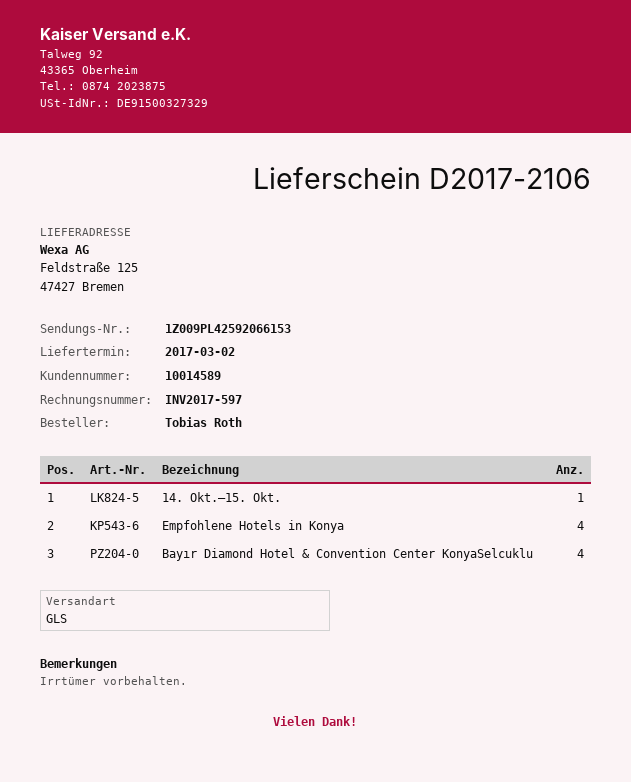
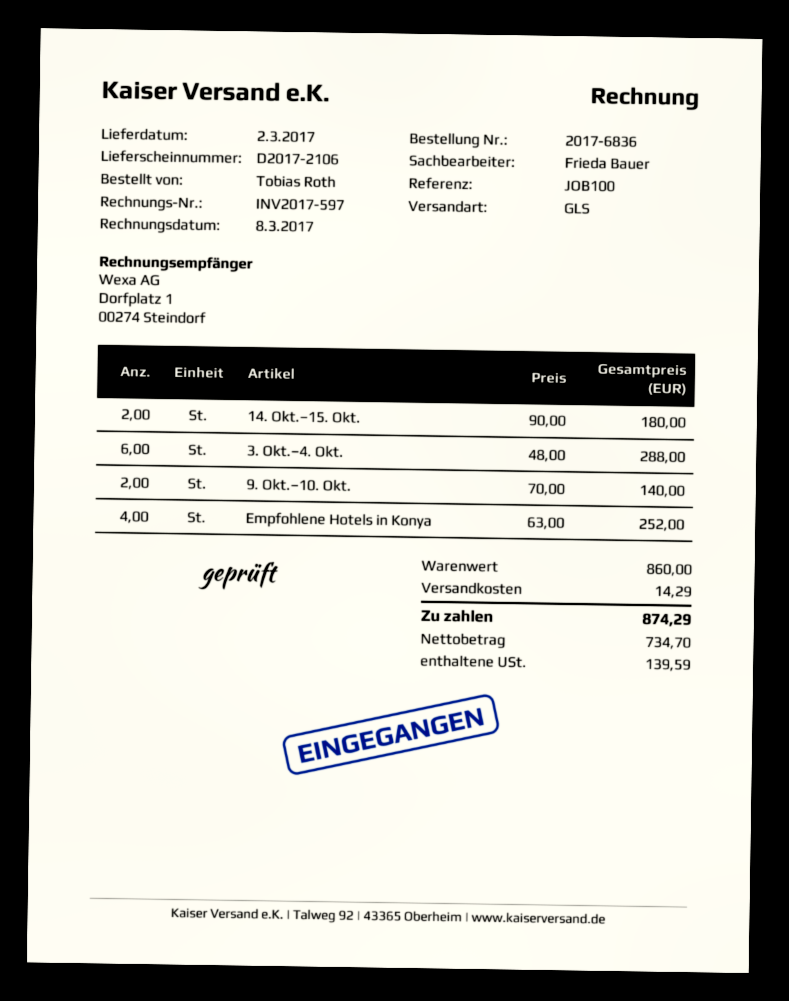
14. Okt.–15. Okt.: 1 -> 2
Bayır Diamond Hotel & Convention Center KonyaSelcuklu: 4 -> none
3. Okt.–4. Okt.: none -> 6
9. Okt.–10. Okt.: none -> 2

